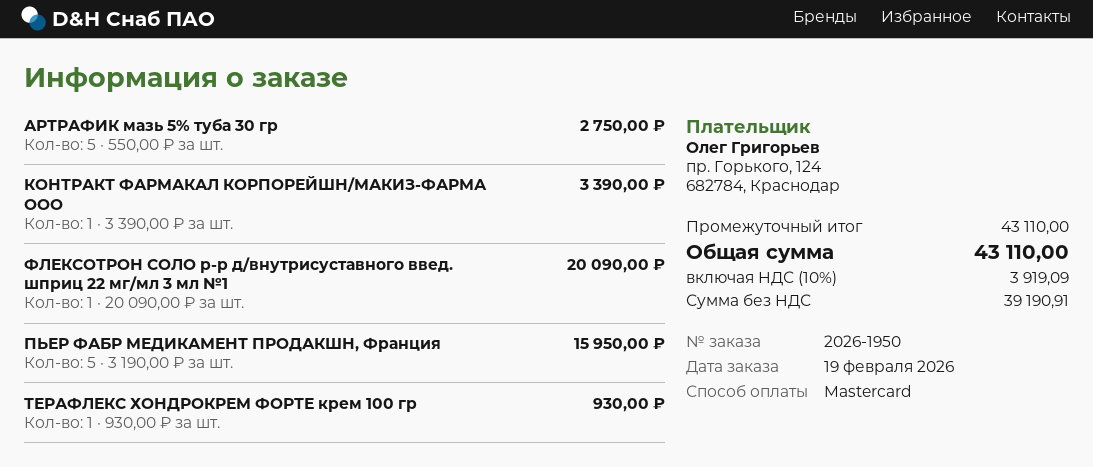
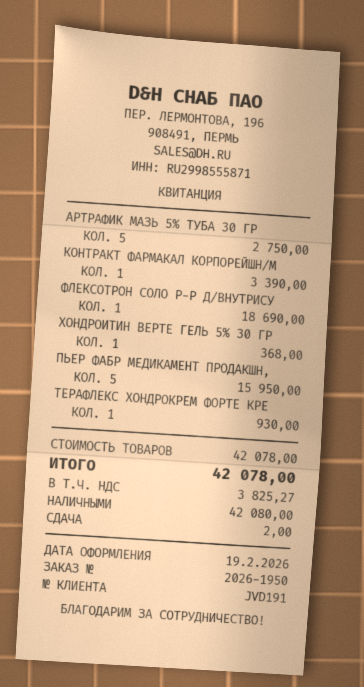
payment method: Mastercard -> cash
ФЛЕКСОТРОН СОЛО р-р д/внутрисуставного введ. шприц 22 мг/мл 3 мл №1: 1 for 20090.00 -> 1 for 18690.00
ХОНДРОИТИН ВЕРТЕ ГЕЛЬ 5% 30 ГР: none -> 1 for 368.00
subtotal: 43110.00 -> 42078.00
tax: 3919.09 -> 3825.27
total: 43110.00 -> 42078.00

